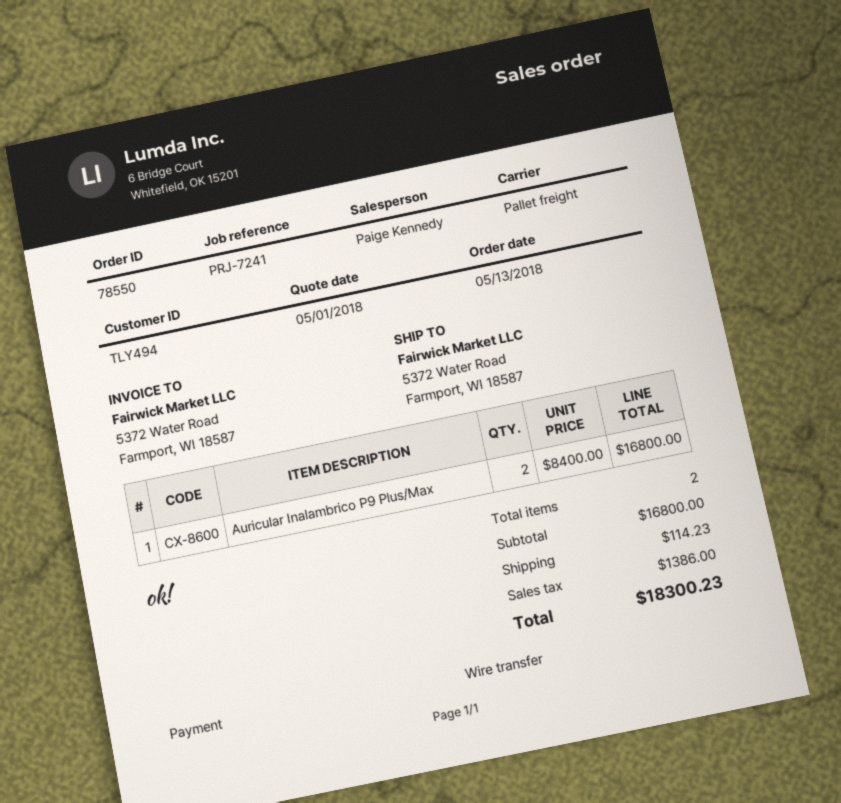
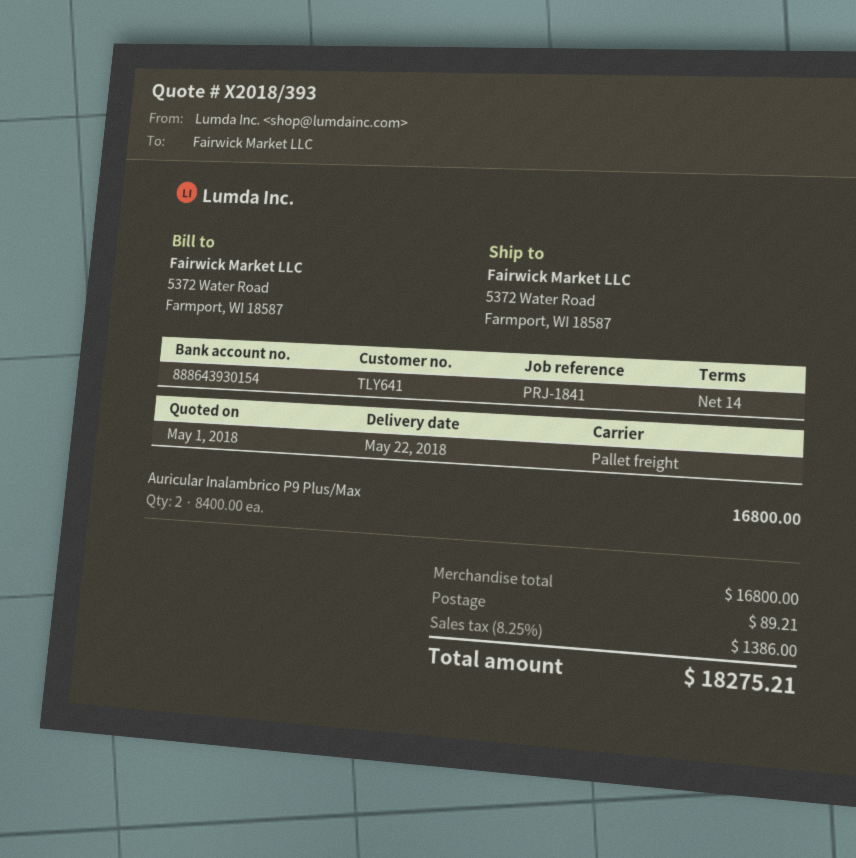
customer number: TLY494 -> TLY641
reference: PRJ-7241 -> PRJ-1841
shipping: 114.23 -> 89.21
total: 18300.23 -> 18275.21

